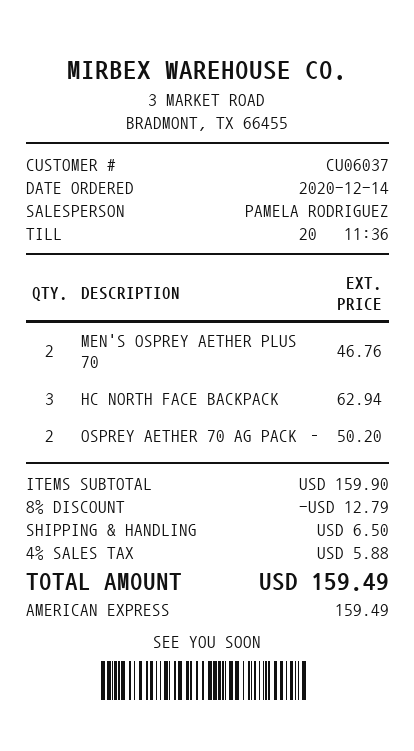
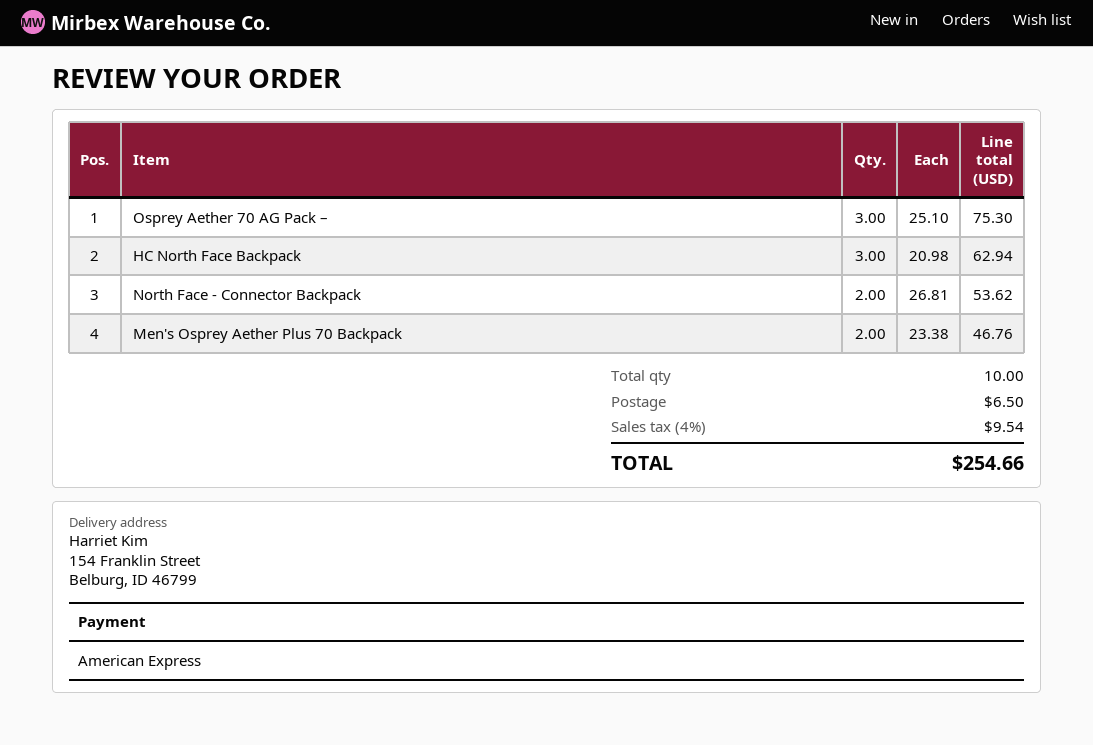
OSPREY AETHER 70 AG PACK –: 2 for 50.20 -> 3 for 75.30
North Face - Connector Backpack: none -> 2 for 53.62
discount: 8% = 12.79 -> none
tax: 4% = 5.88 -> 4% = 9.54
total: 159.49 -> 254.66

